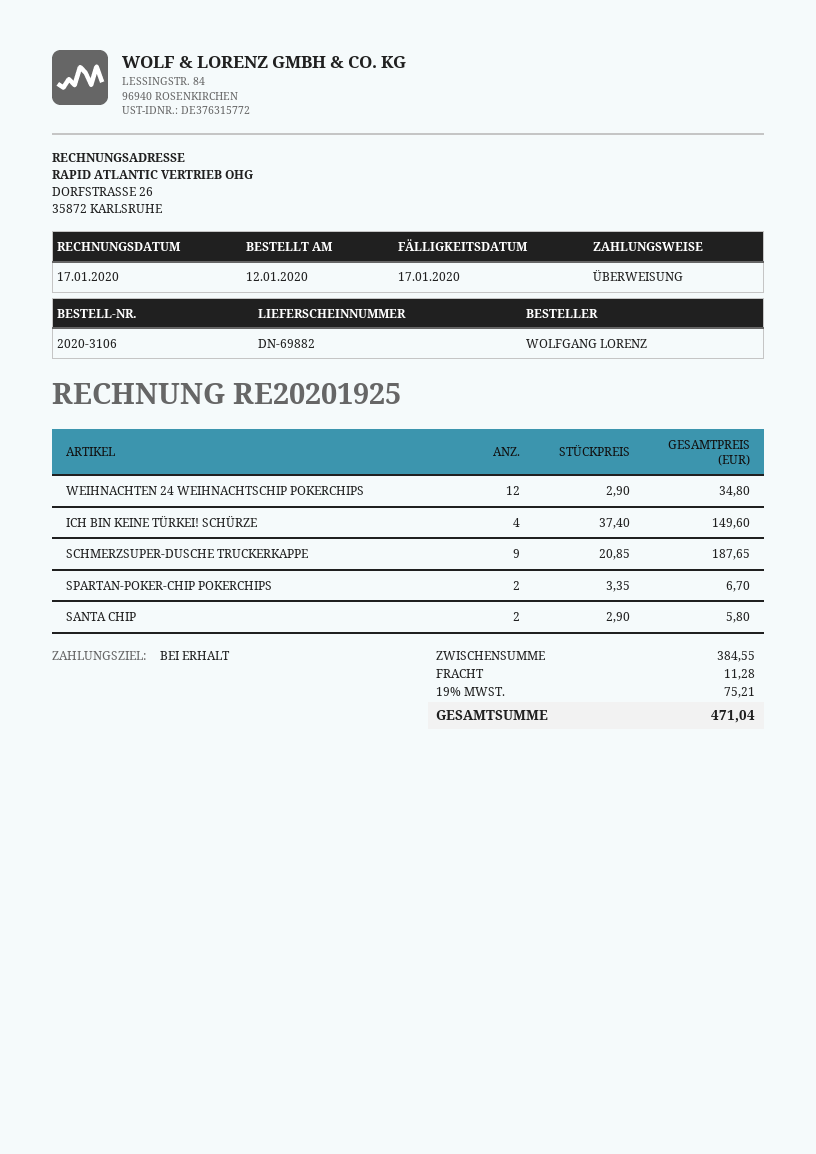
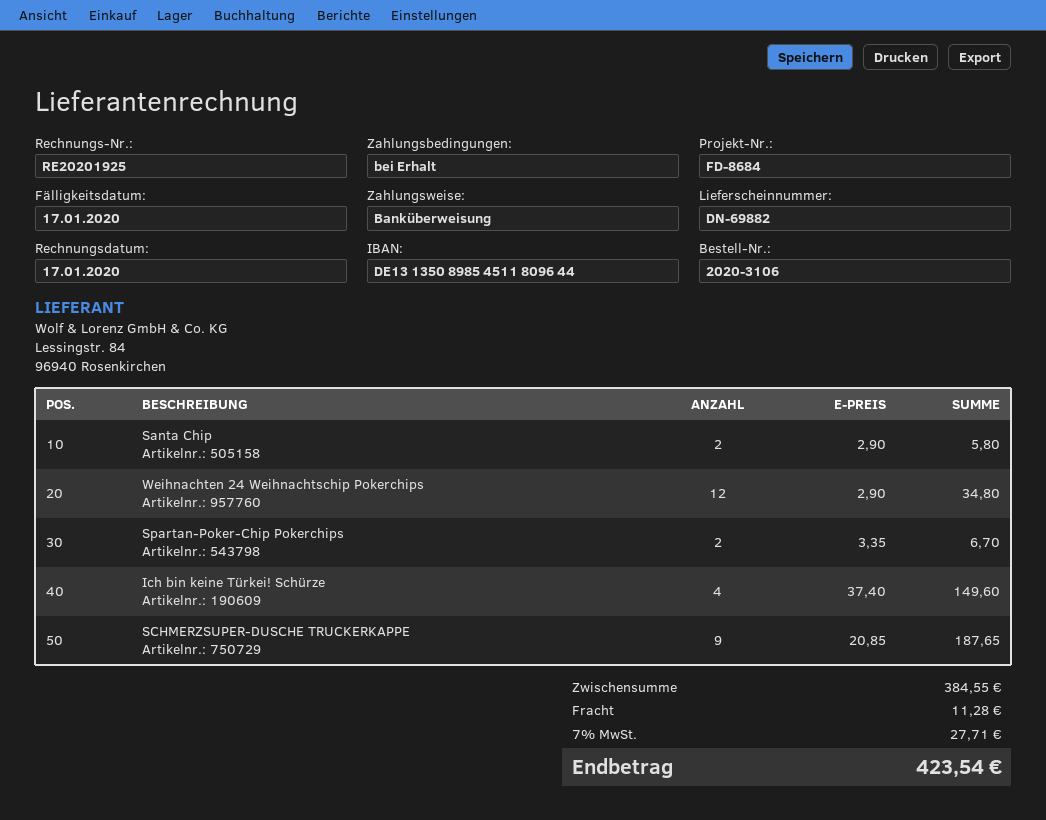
tax: 19% = 75.21 -> 7% = 27.71
total: 471.04 -> 423.54

